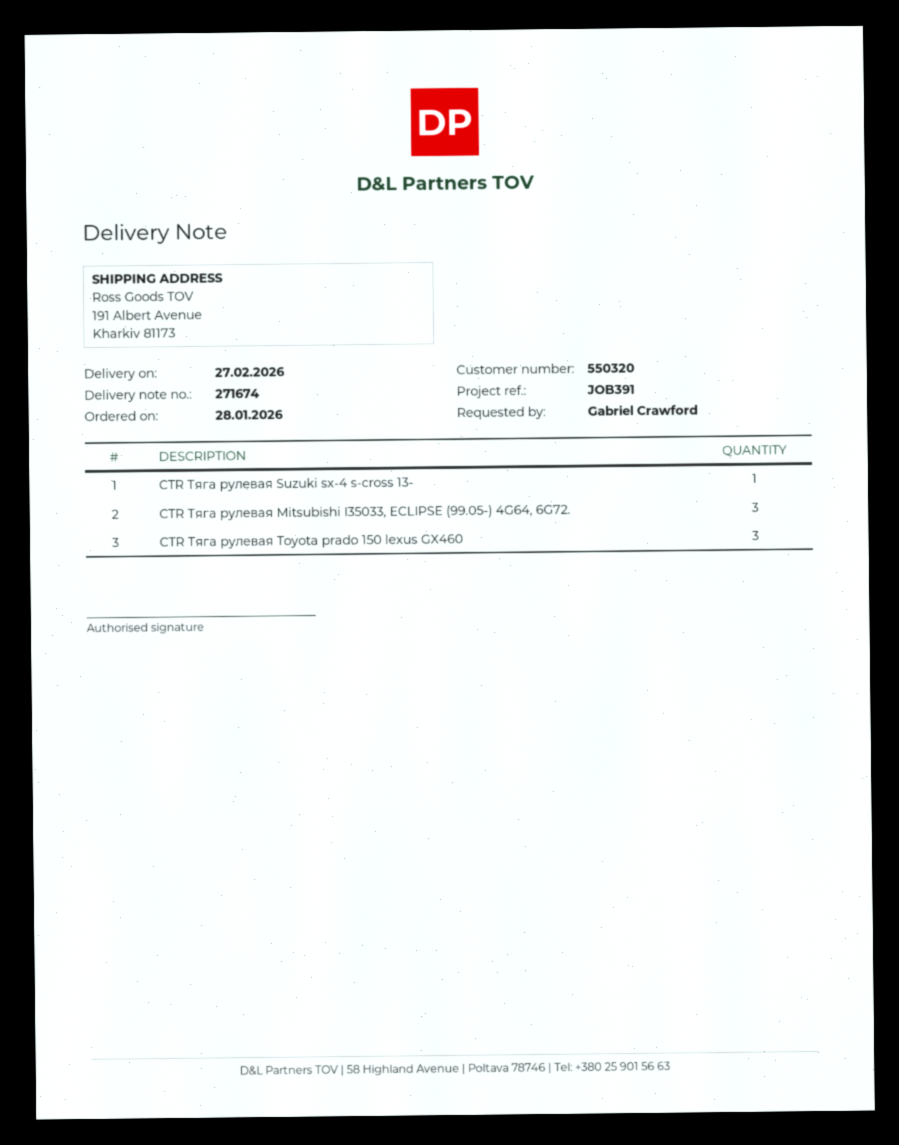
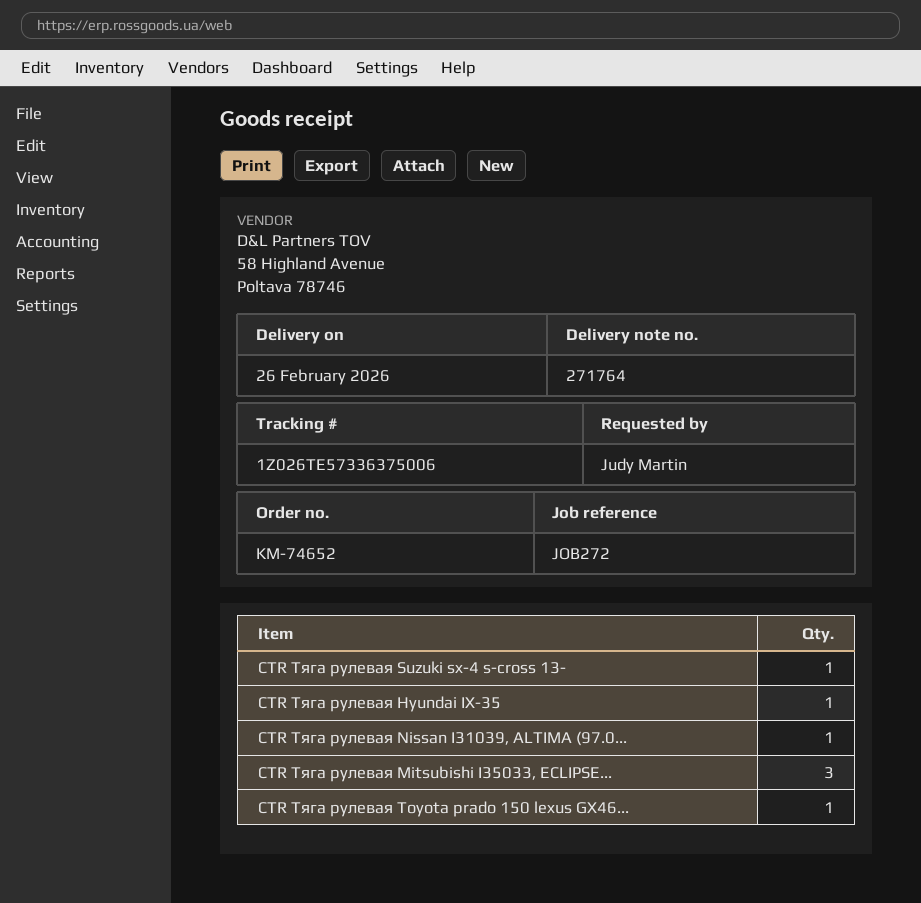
delivery note number: 271674 -> 271764
delivery date: 2026-02-27 -> 2026-02-26
reference: JOB391 -> JOB272
ordered by: Gabriel Crawford -> Judy Martin
CTR Тяга рулевая Toyota prado 150 lexus GX460: 3 -> 1
CTR Тяга рулевая Hyundai IX-35: none -> 1
CTR Тяга рулевая Nissan I31039, ALTIMA (97.0...: none -> 1

